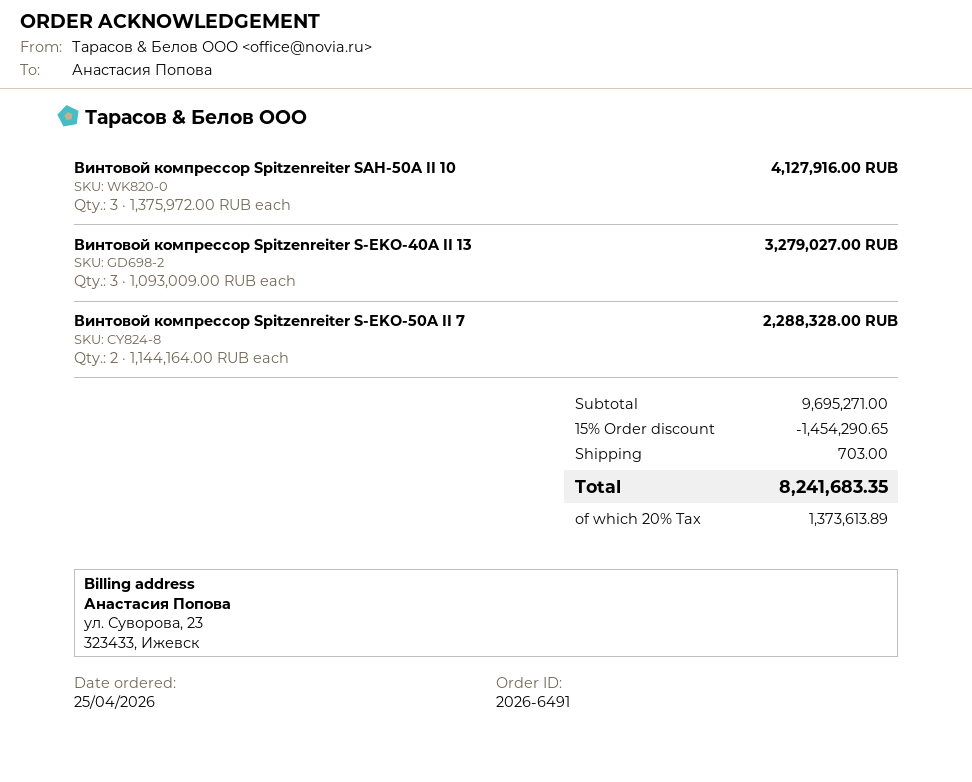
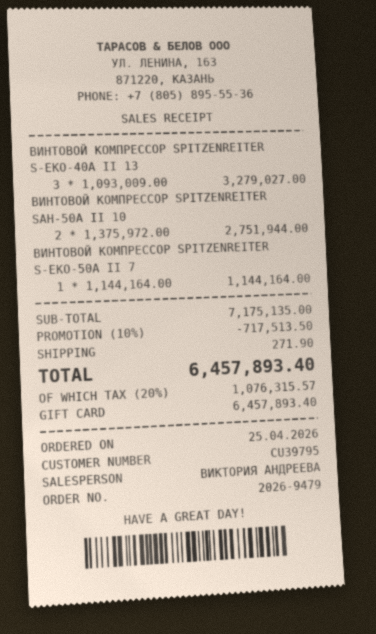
order number: 2026-6491 -> 2026-9479
Винтовой компрессор Spitzenreiter SAH-50A II 10: 3 x 1375972.00 = 4127916.00 -> 2 x 1375972.00 = 2751944.00
Винтовой компрессор Spitzenreiter S-EKO-50A II 7: 2 x 1144164.00 = 2288328.00 -> 1 x 1144164.00 = 1144164.00
subtotal: 9695271.00 -> 7175135.00
discount: 15% = 1454290.65 -> 10% = 717513.50
shipping: 703.00 -> 271.90
tax: 20% = 1373613.89 -> 20% = 1076315.57
total: 8241683.35 -> 6457893.40

